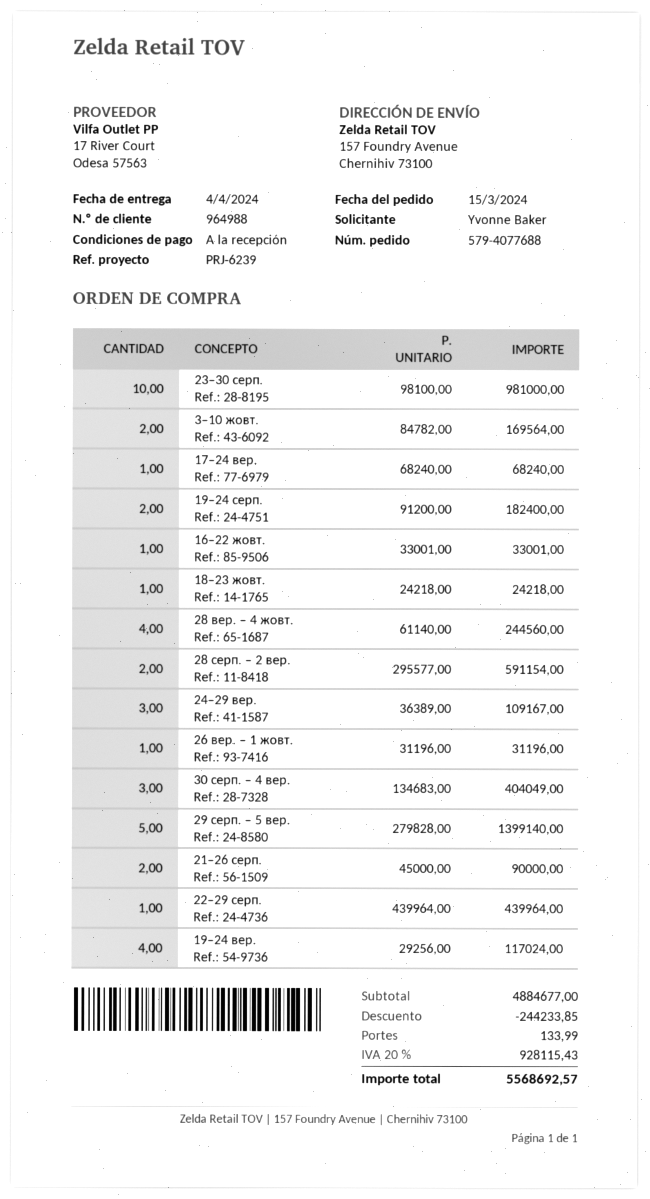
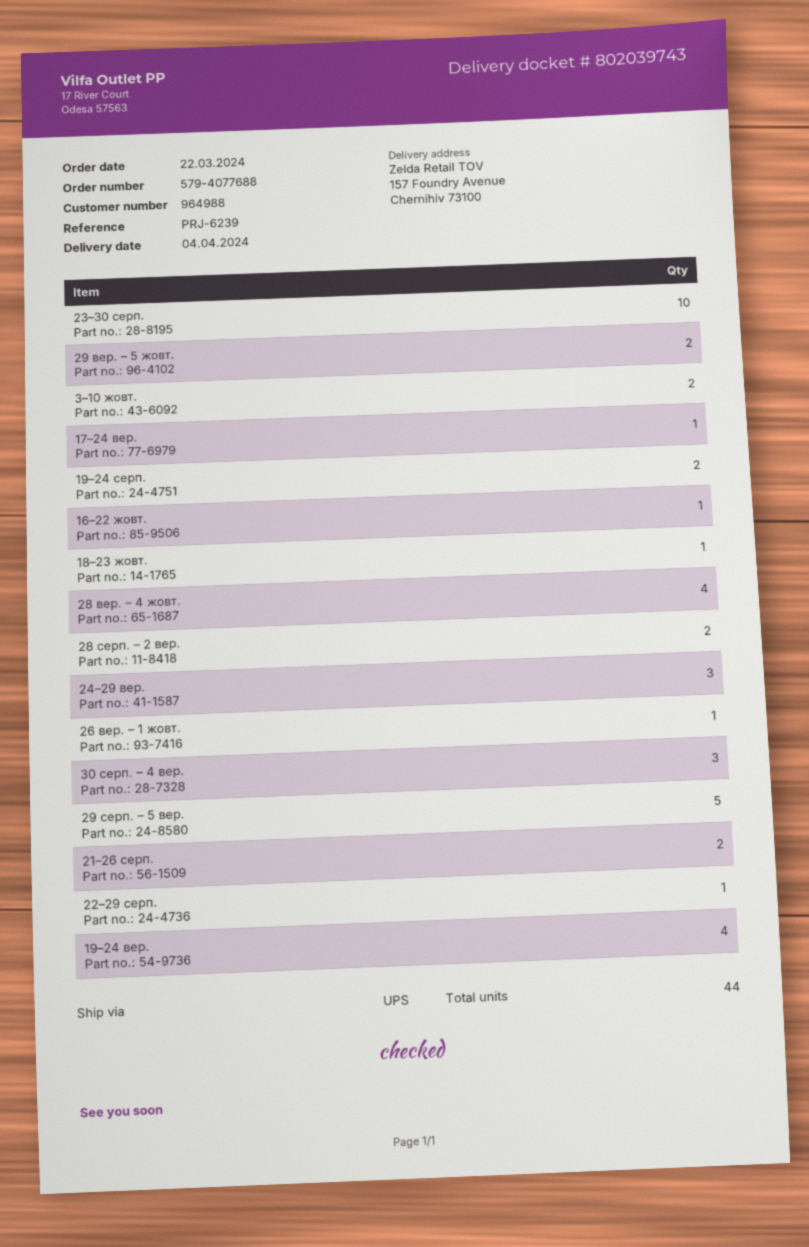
order date: 2024-03-15 -> 2024-03-22
29 вер. – 5 жовт.: none -> 2

